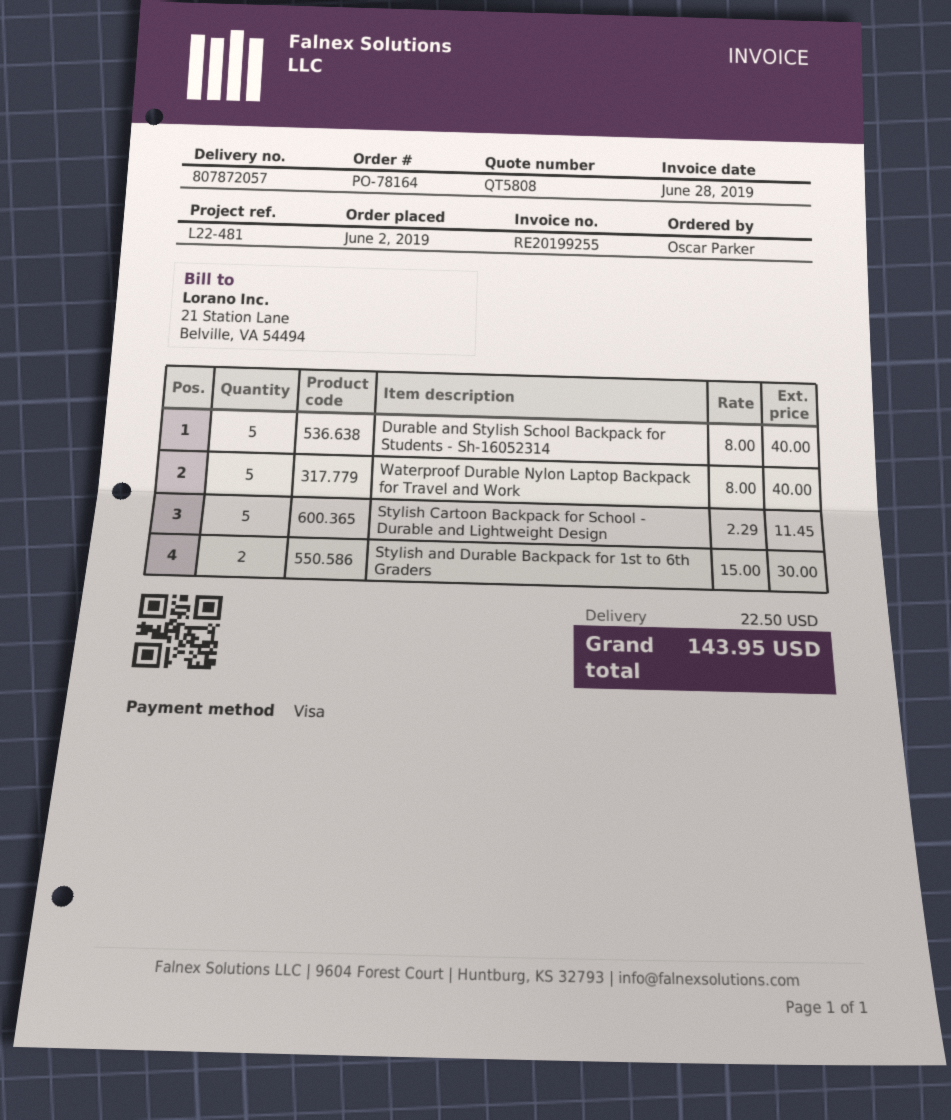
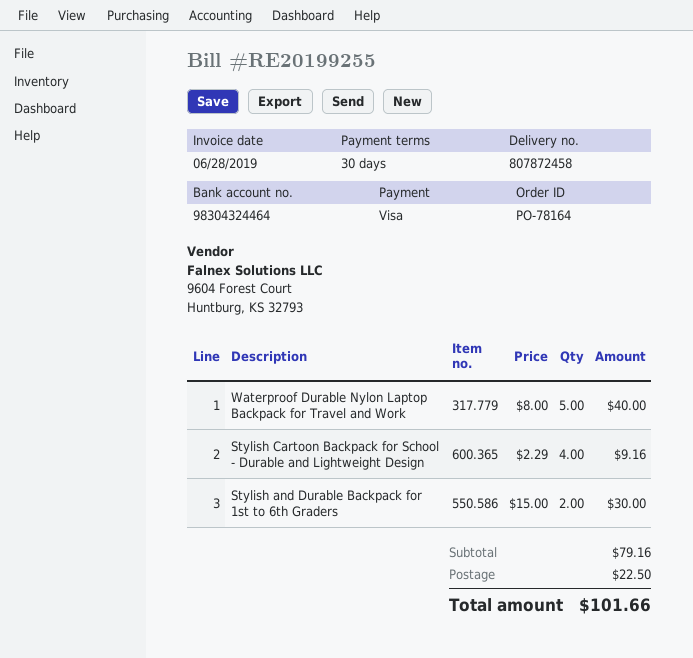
delivery note number: 807872057 -> 807872458
Durable and Stylish School Backpack for Students - Sh-16052314: 5 x 8.00 = 40.00 -> none
Stylish Cartoon Backpack for School - Durable and Lightweight Design: 5 x 2.29 = 11.45 -> 4 x 2.29 = 9.16
total: 143.95 -> 101.66

